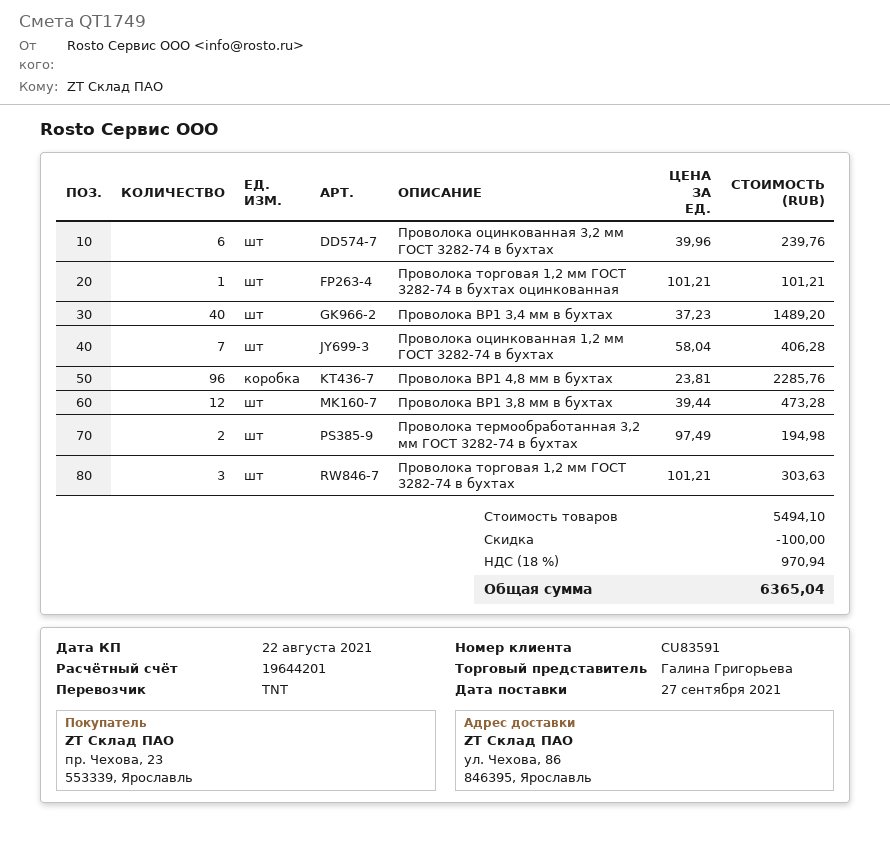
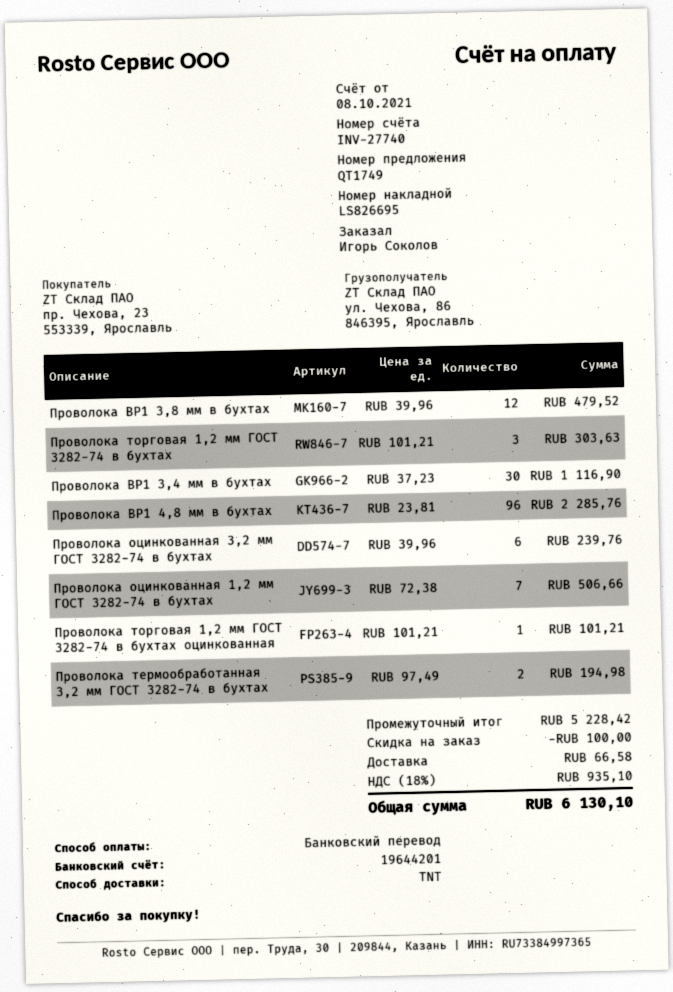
Проволока ВР1 3,4 мм в бухтах: 40 x 37.23 = 1489.20 -> 30 x 37.23 = 1116.90
Проволока оцинкованная 1,2 мм ГОСТ 3282-74 в бухтах: 7 x 58.04 = 406.28 -> 7 x 72.38 = 506.66
Проволока ВР1 3,8 мм в бухтах: 12 x 39.44 = 473.28 -> 12 x 39.96 = 479.52
subtotal: 5494.10 -> 5228.42
shipping: none -> 66.58
tax: 18% = 970.94 -> 18% = 935.10
total: 6365.04 -> 6130.10

